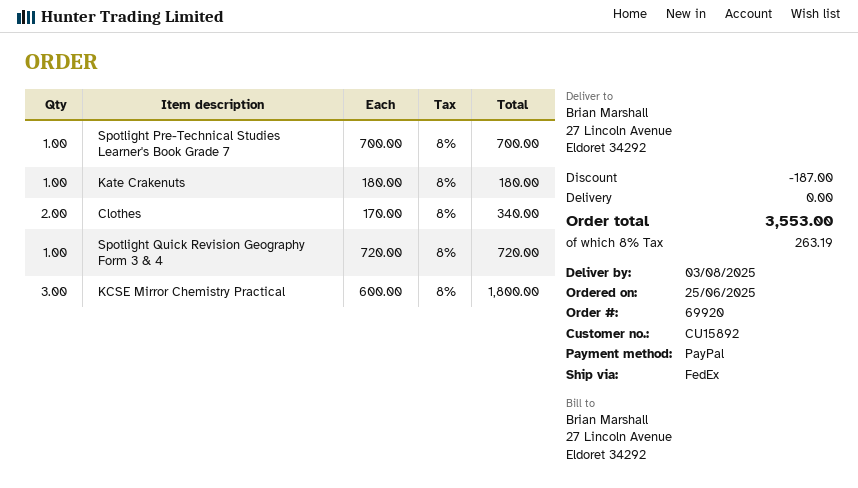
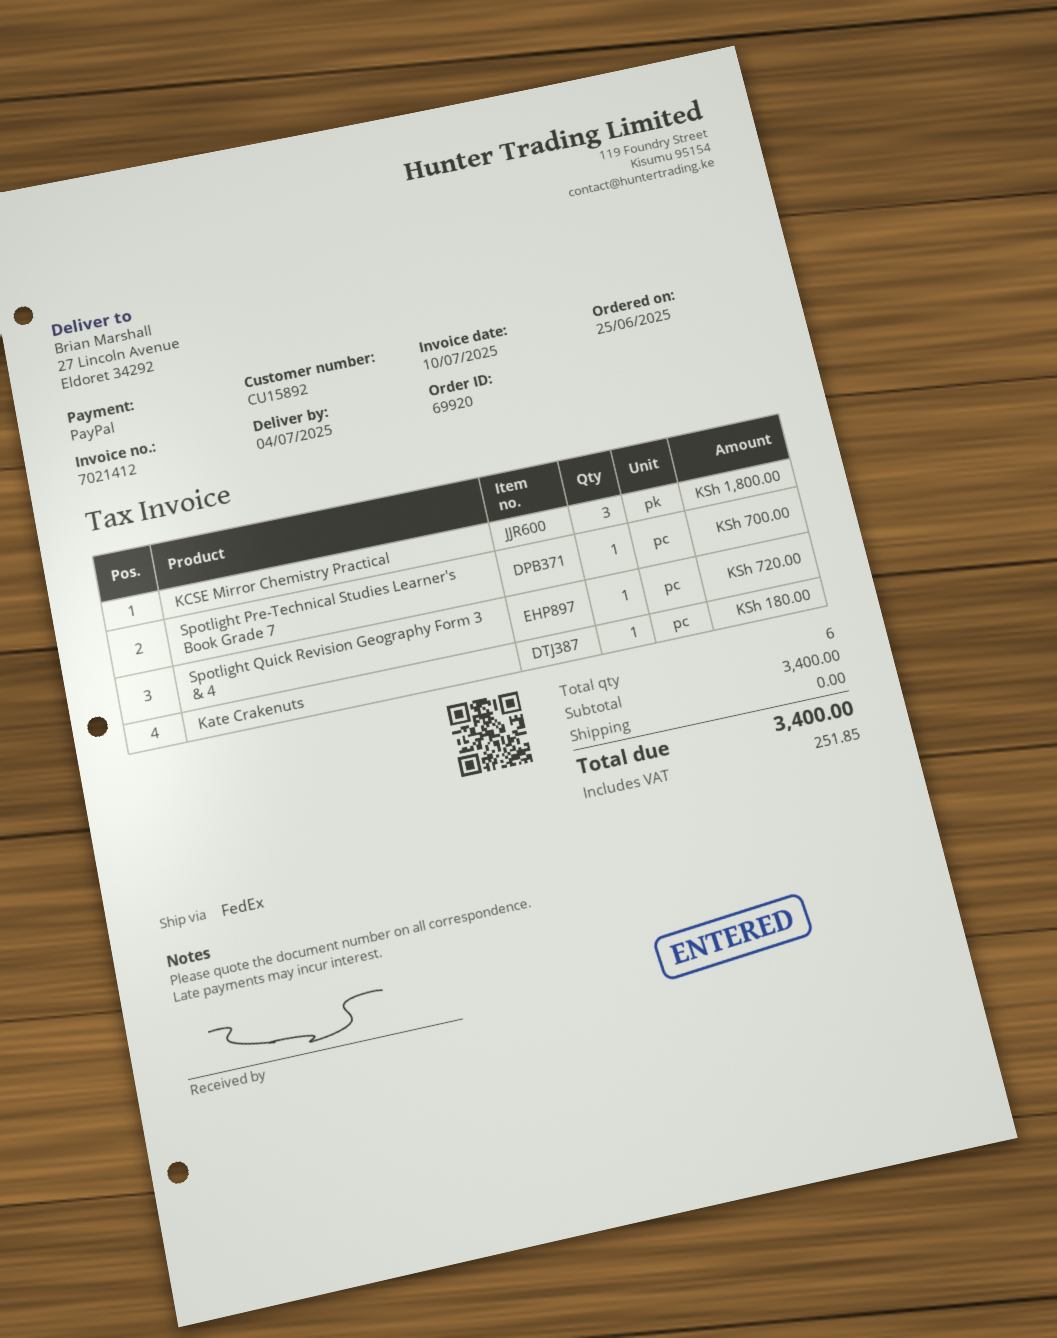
delivery date: 2025-08-03 -> 2025-07-04
Clothes: 2 for 340.00 -> none
discount: 187.00 -> none
tax: 263.19 -> 251.85
total: 3553.00 -> 3400.00

